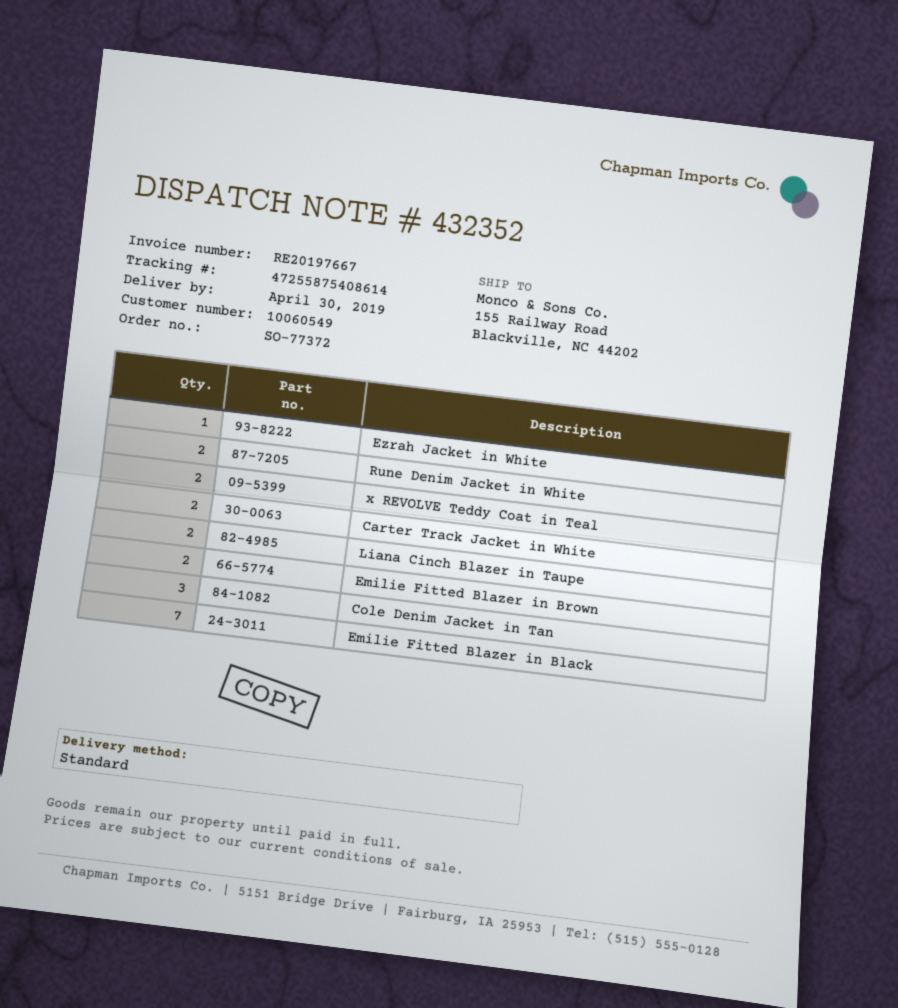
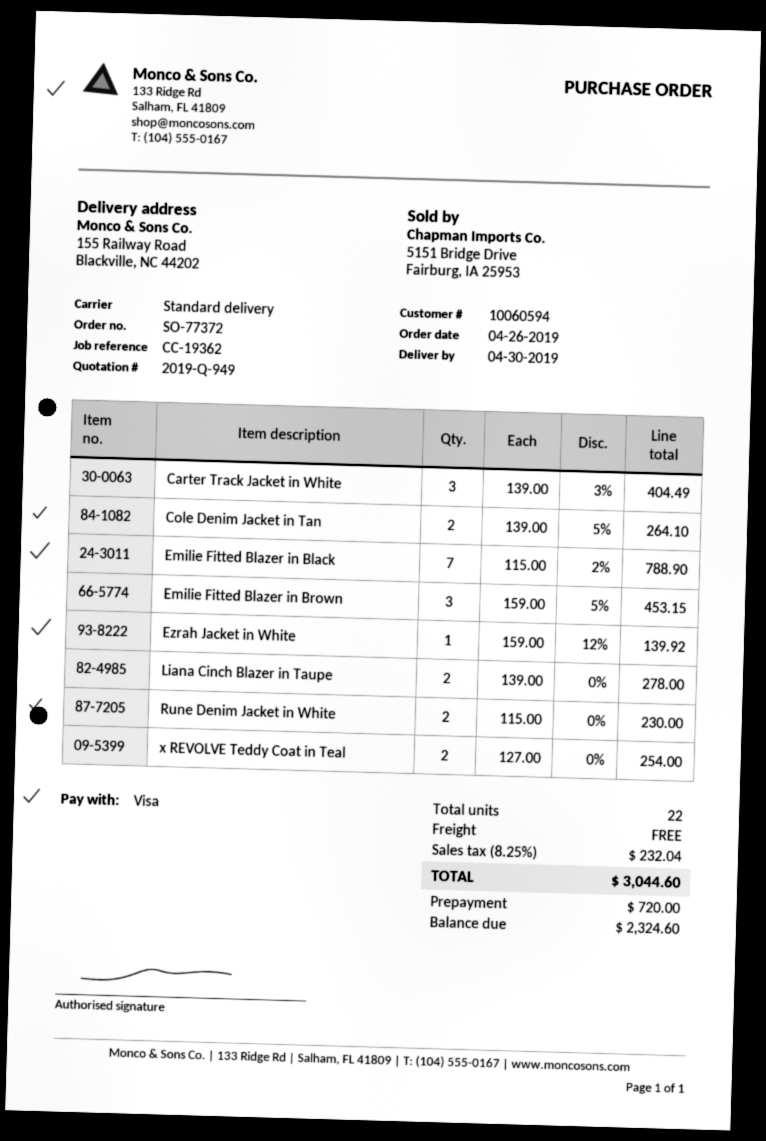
customer number: 10060549 -> 10060594
Carter Track Jacket in White: 2 -> 3
Emilie Fitted Blazer in Brown: 2 -> 3
Cole Denim Jacket in Tan: 3 -> 2

